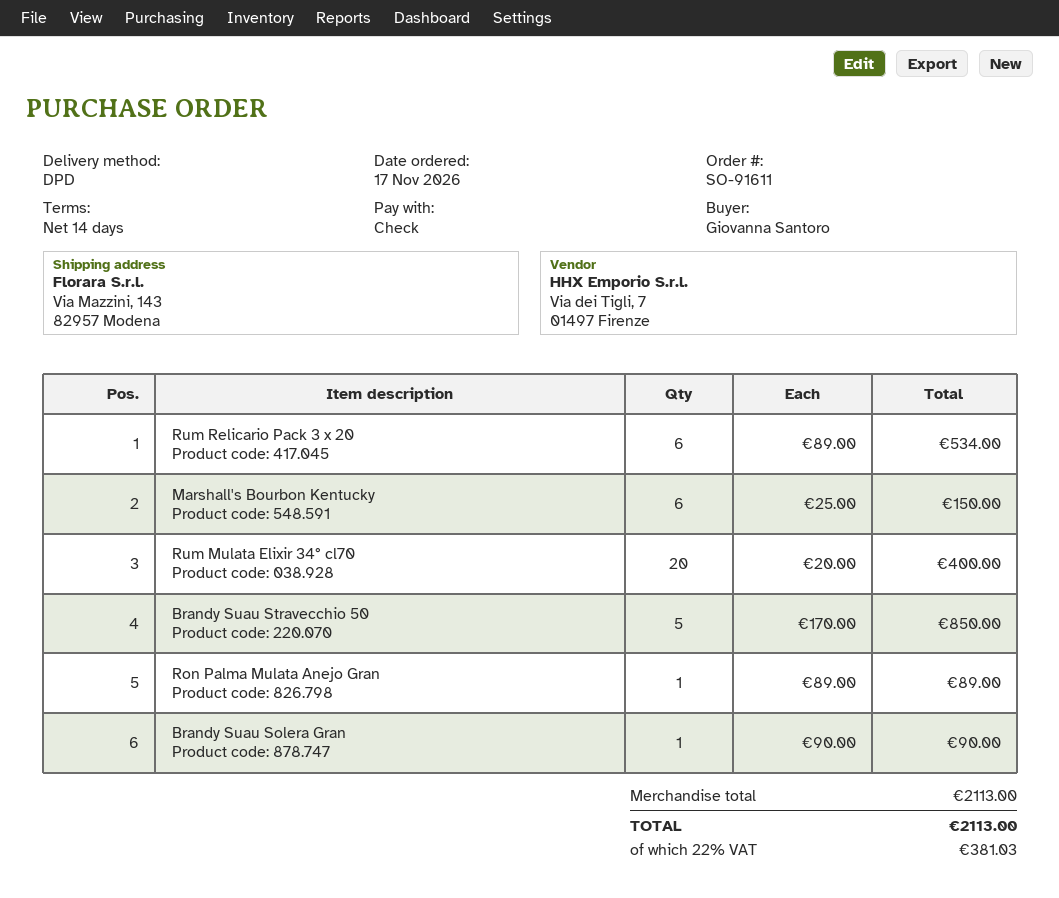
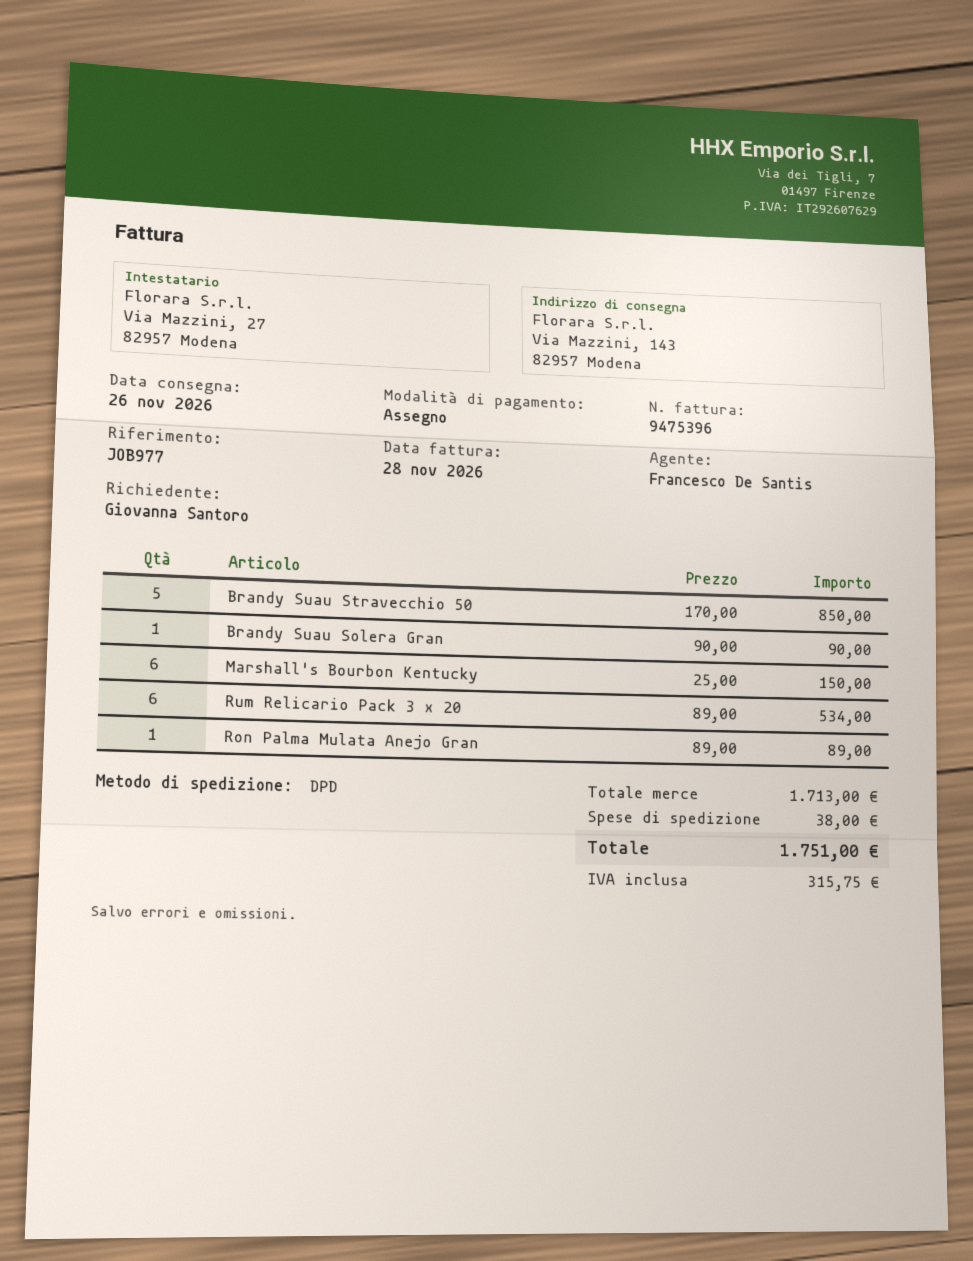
Rum Mulata Elixir 34° cl70: 20 x 20.00 = 400.00 -> none
subtotal: 2113.00 -> 1713.00
shipping: none -> 38.00
tax: 381.03 -> 315.75
total: 2113.00 -> 1751.00

